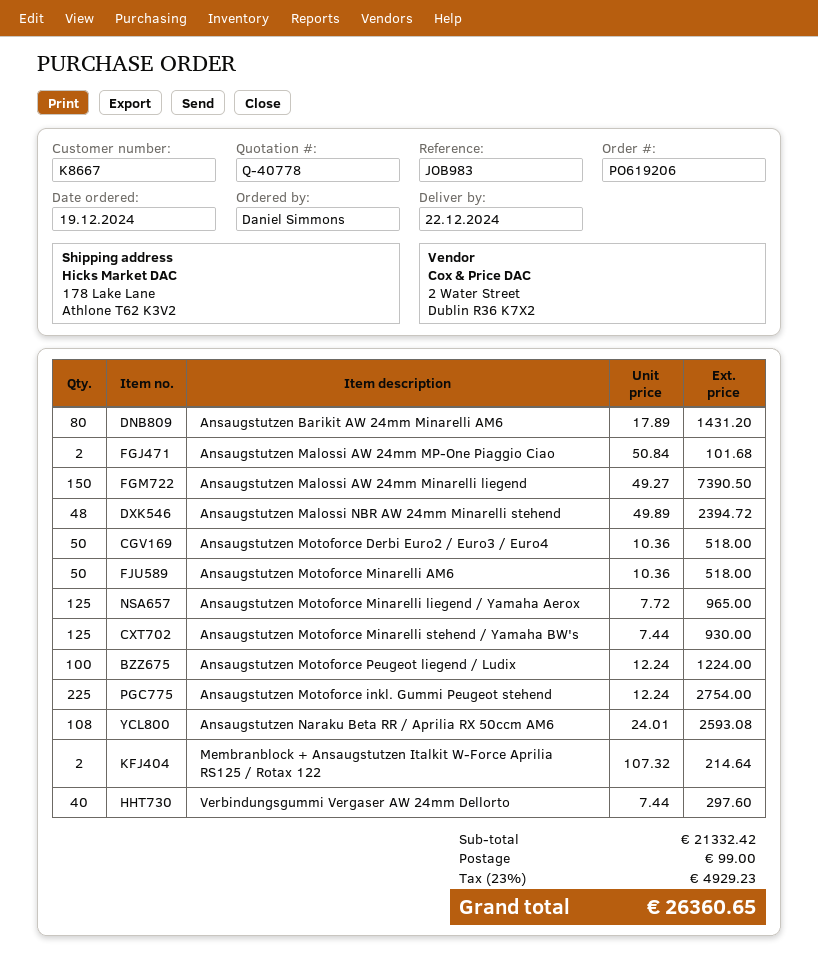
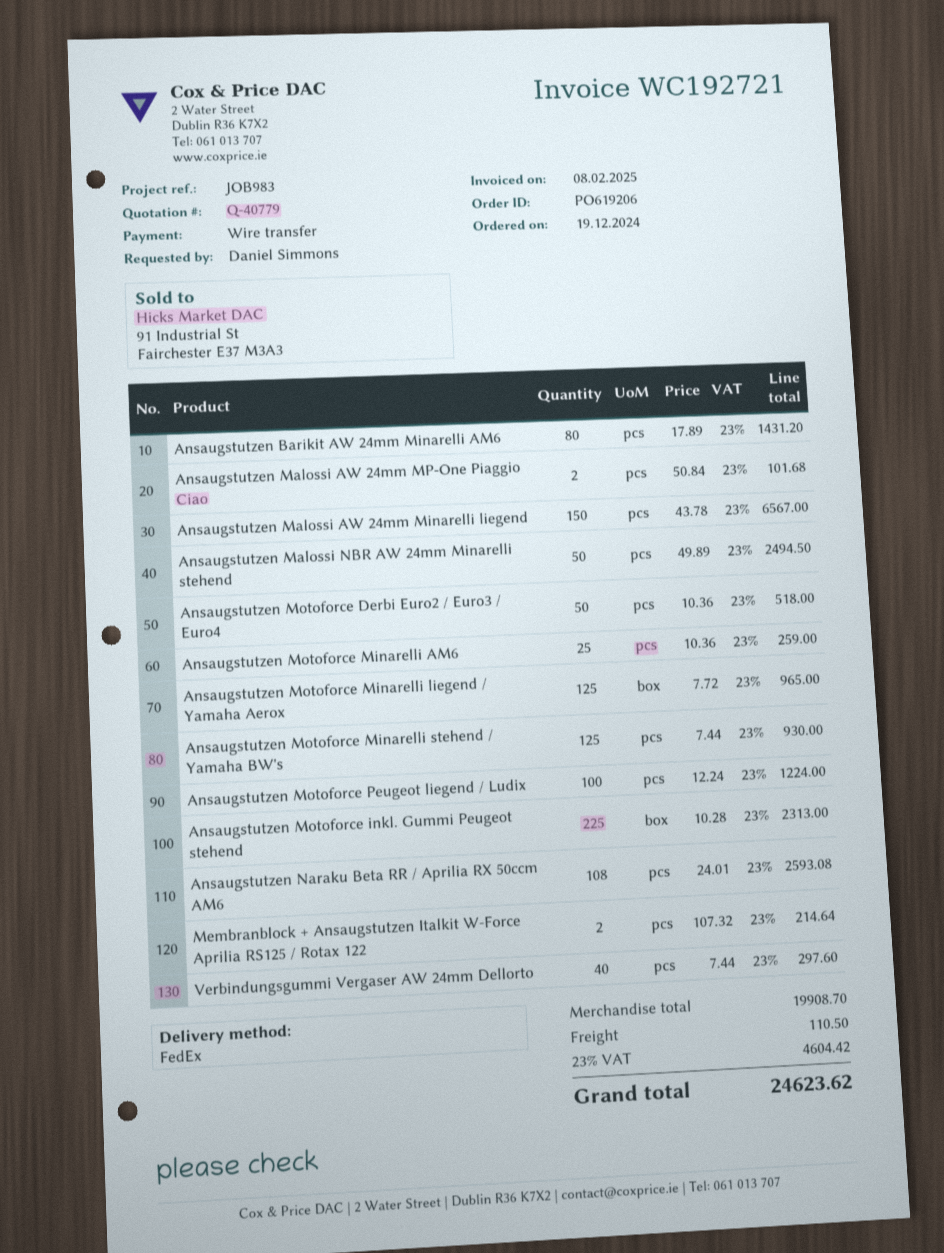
quote number: Q-40778 -> Q-40779
Ansaugstutzen Malossi AW 24mm Minarelli liegend: 150 x 49.27 = 7390.50 -> 150 x 43.78 = 6567.00
Ansaugstutzen Malossi NBR AW 24mm Minarelli stehend: 48 x 49.89 = 2394.72 -> 50 x 49.89 = 2494.50
Ansaugstutzen Motoforce Minarelli AM6: 50 x 10.36 = 518.00 -> 25 x 10.36 = 259.00
Ansaugstutzen Motoforce inkl. Gummi Peugeot stehend: 225 x 12.24 = 2754.00 -> 225 x 10.28 = 2313.00
subtotal: 21332.42 -> 19908.70
shipping: 99.00 -> 110.50
tax: 23% = 4929.23 -> 23% = 4604.42
total: 26360.65 -> 24623.62

